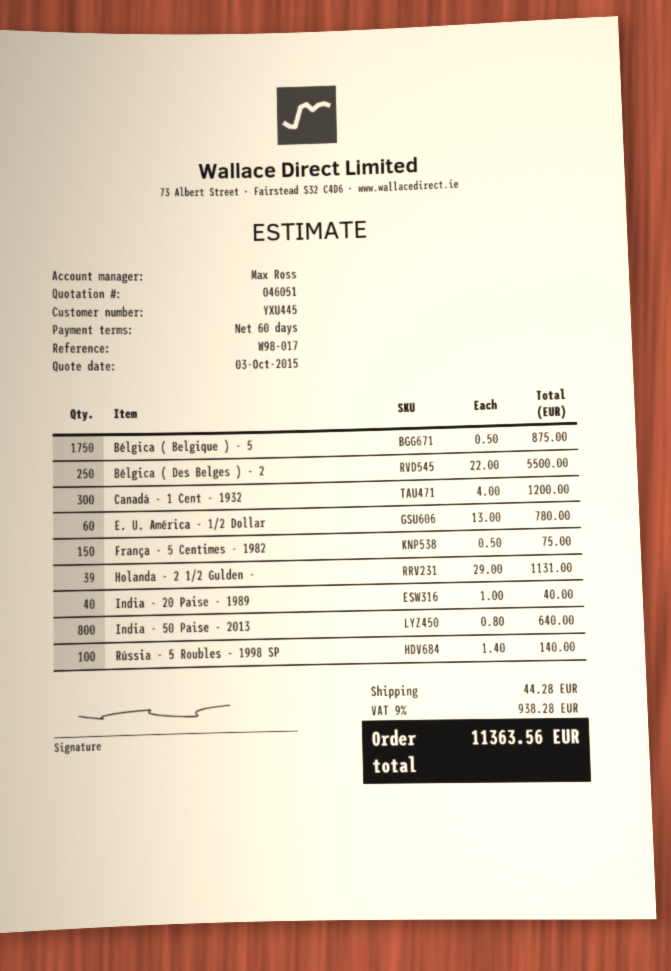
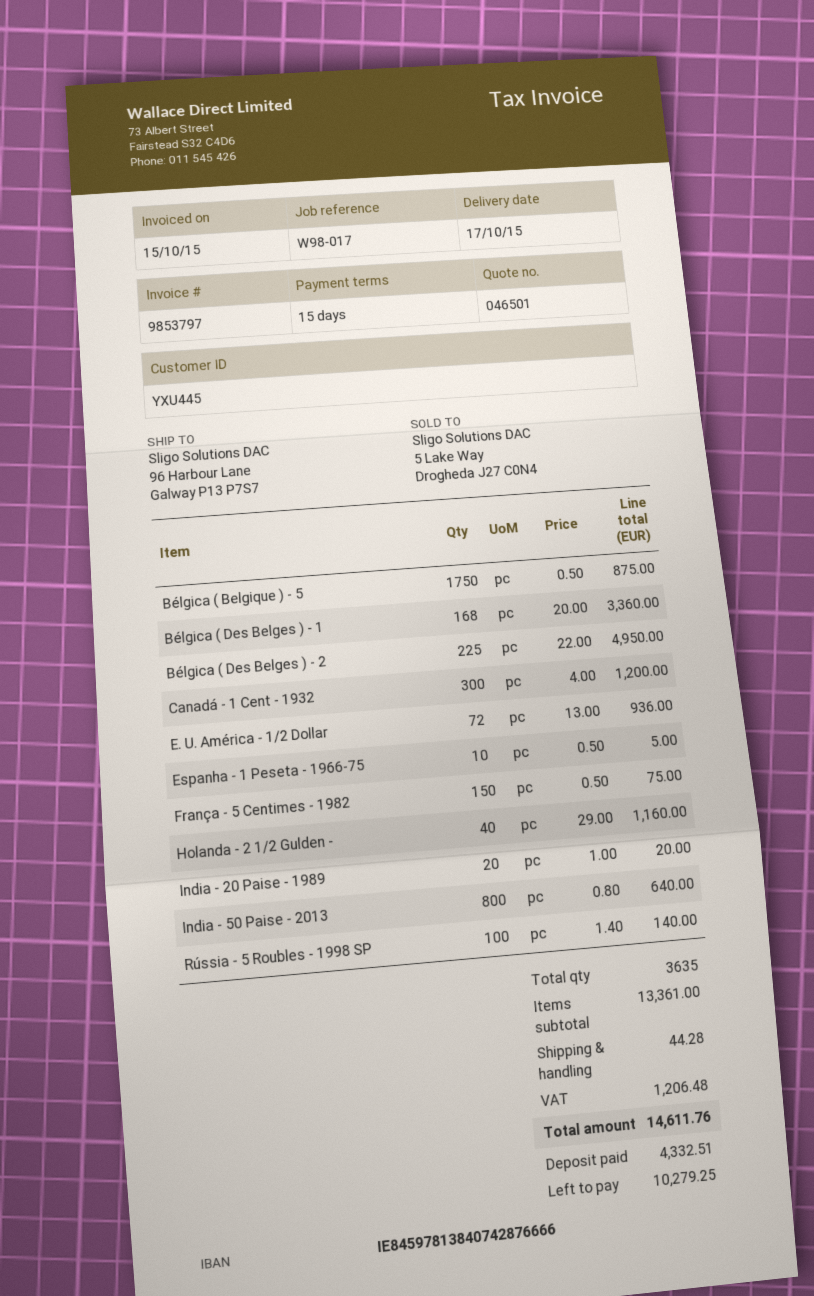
quote number: 046051 -> 046501
payment terms: 60 days -> 15 days
Bélgica ( Des Belges ) - 2: 250 x 22.00 = 5500.00 -> 225 x 22.00 = 4950.00
E. U. América - 1/2 Dollar: 60 x 13.00 = 780.00 -> 72 x 13.00 = 936.00
Holanda - 2 1/2 Gulden -: 39 x 29.00 = 1131.00 -> 40 x 29.00 = 1160.00
India - 20 Paise - 1989: 40 x 1.00 = 40.00 -> 20 x 1.00 = 20.00
Bélgica ( Des Belges ) - 1: none -> 168 x 20.00 = 3360.00
Espanha - 1 Peseta - 1966-75: none -> 10 x 0.50 = 5.00
tax: 938.28 -> 1206.48
total: 11363.56 -> 14611.76

